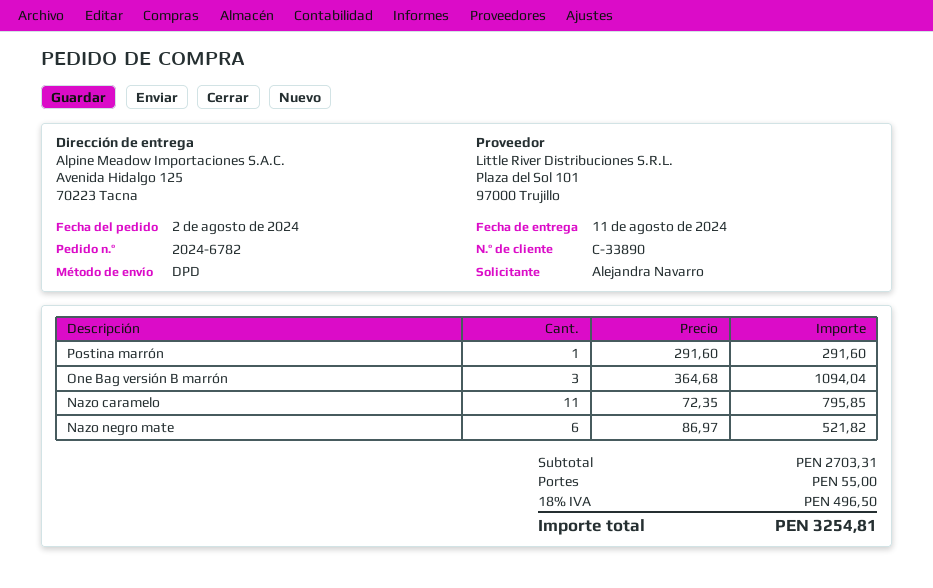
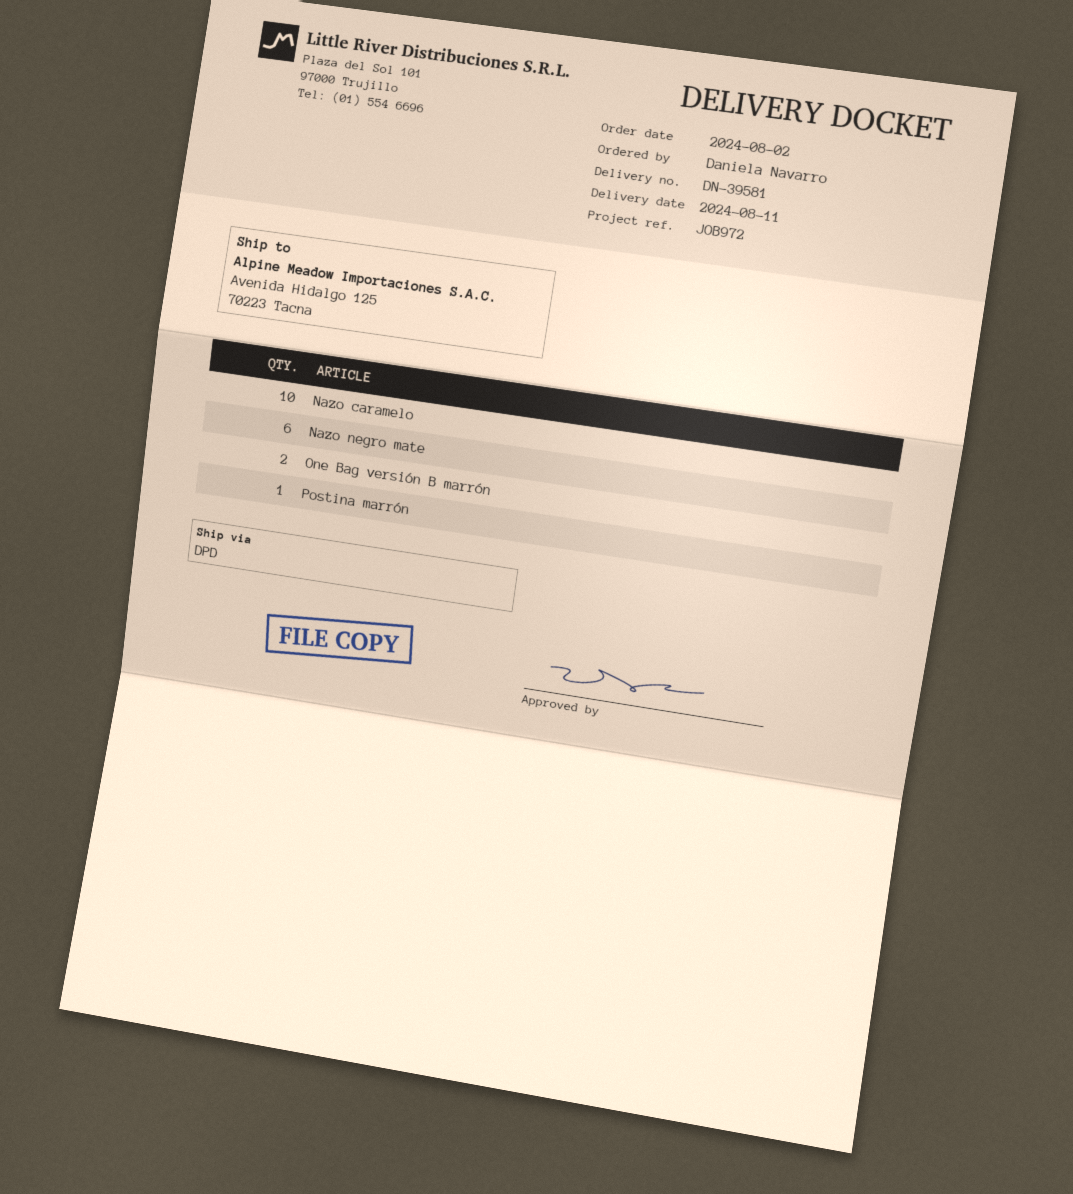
ordered by: Alejandra Navarro -> Daniela Navarro
One Bag versión B marrón: 3 -> 2
Nazo caramelo: 11 -> 10

